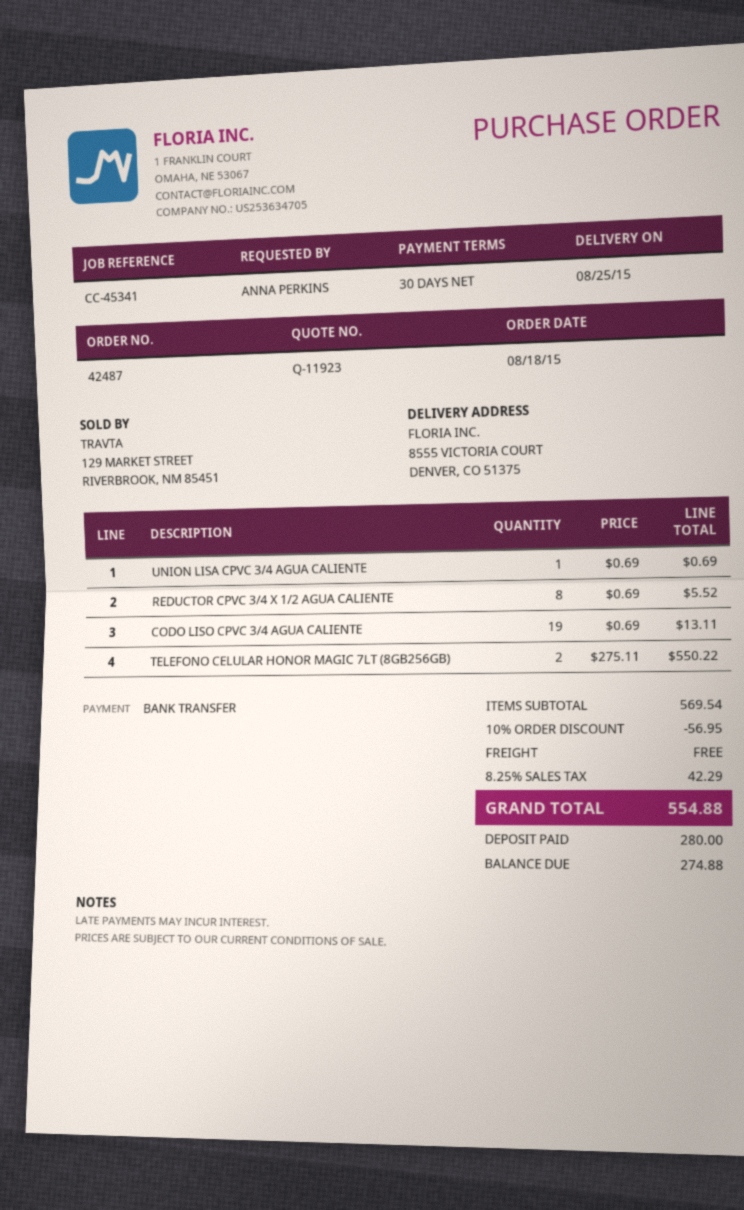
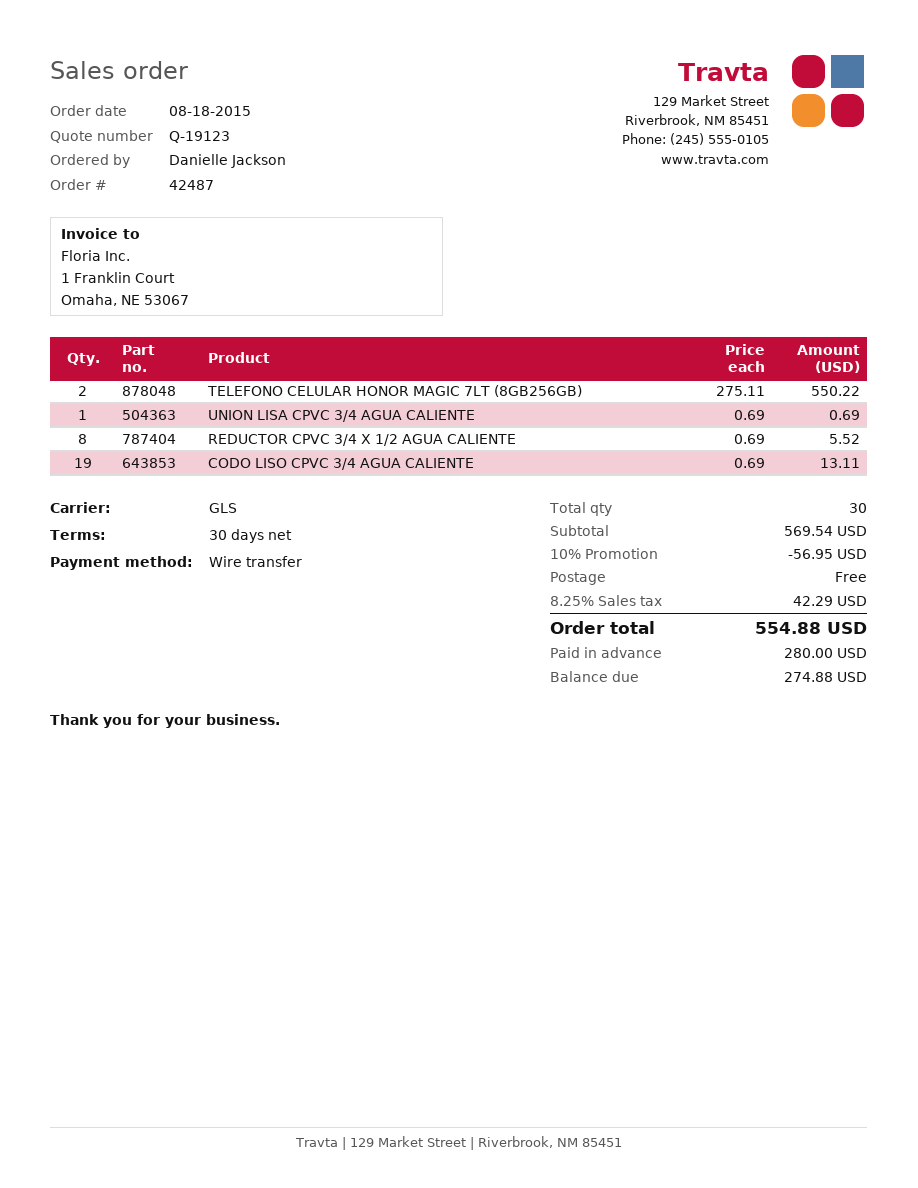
quote number: Q-11923 -> Q-19123
ordered by: ANNA PERKINS -> Danielle Jackson

